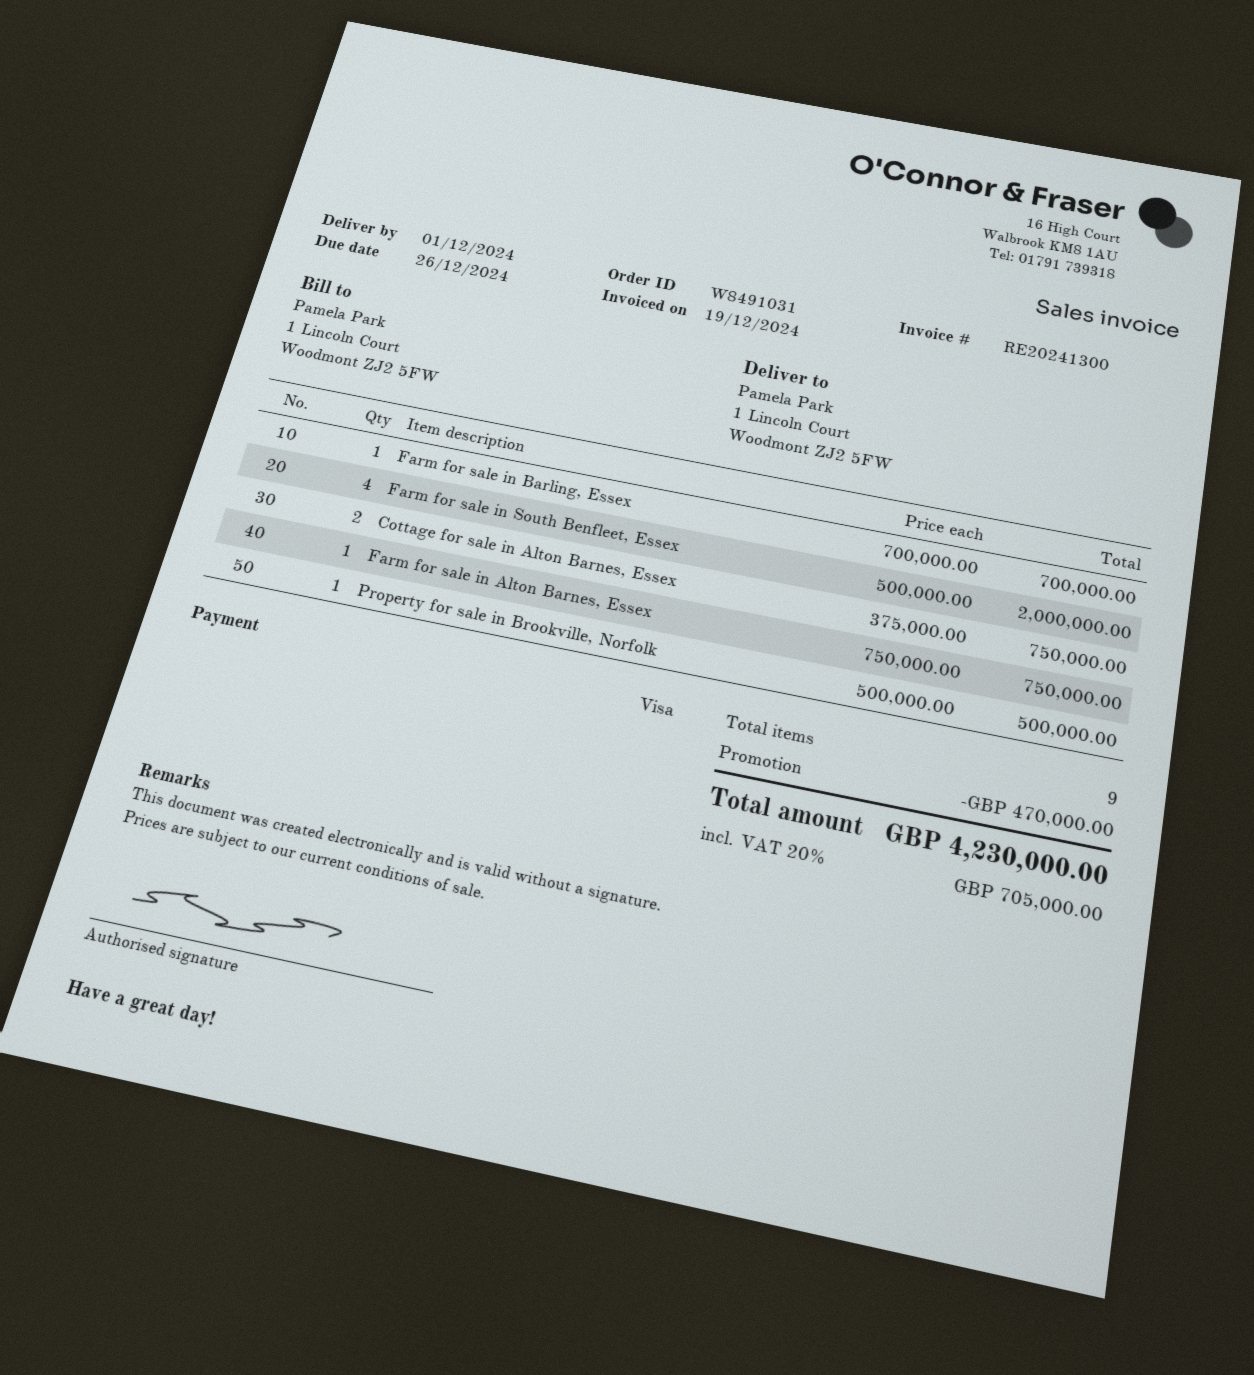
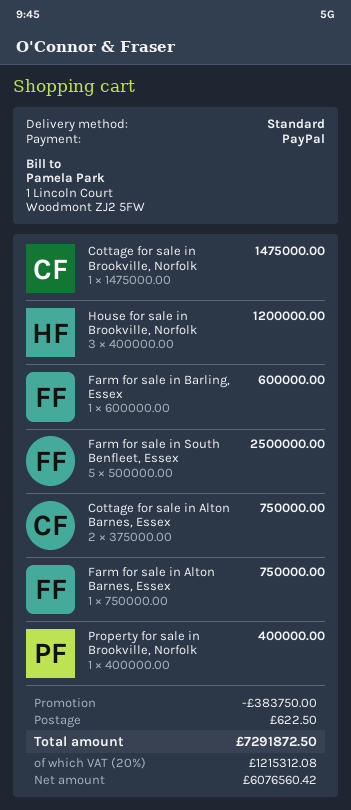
payment method: Visa -> PayPal
Farm for sale in Barling, Essex: 1 x 700000.00 = 700000.00 -> 1 x 600000.00 = 600000.00
Farm for sale in South Benfleet, Essex: 4 x 500000.00 = 2000000.00 -> 5 x 500000.00 = 2500000.00
Property for sale in Brookville, Norfolk: 1 x 500000.00 = 500000.00 -> 1 x 400000.00 = 400000.00
Cottage for sale in Brookville, Norfolk: none -> 1 x 1475000.00 = 1475000.00
House for sale in Brookville, Norfolk: none -> 3 x 400000.00 = 1200000.00
discount: 470000.00 -> 383750.00
shipping: none -> 622.50
tax: 20% = 705000.00 -> 20% = 1215312.08
total: 4230000.00 -> 7291872.50

